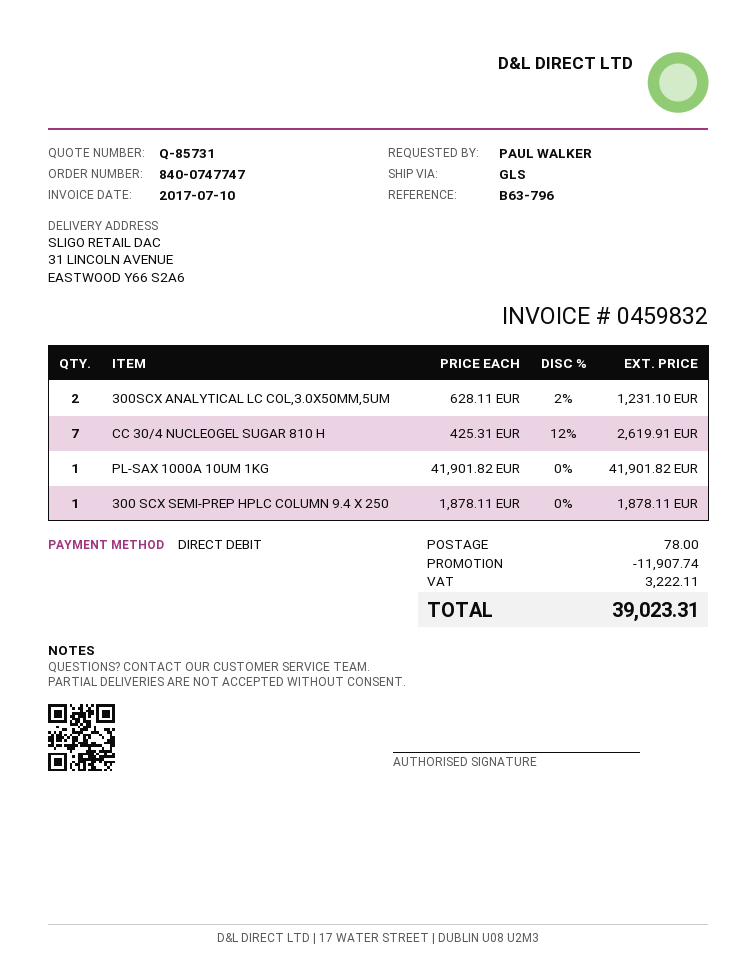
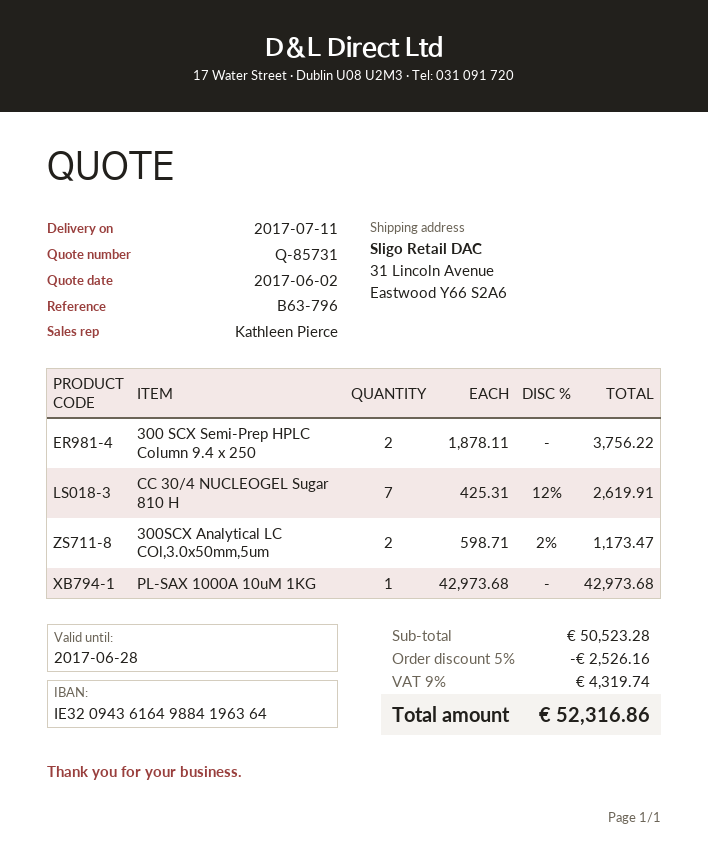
300SCX ANALYTICAL LC COL,3.0X50MM,5UM: 2 x 628.11 - 2% = 1231.10 -> 2 x 598.71 - 2% = 1173.47
PL-SAX 1000A 10UM 1KG: 1 x 41901.82 = 41901.82 -> 1 x 42973.68 = 42973.68
300 SCX SEMI-PREP HPLC COLUMN 9.4 X 250: 1 x 1878.11 = 1878.11 -> 2 x 1878.11 = 3756.22
discount: 11907.74 -> 2526.16
shipping: 78.00 -> none
tax: 3222.11 -> 4319.74
total: 39023.31 -> 52316.86

